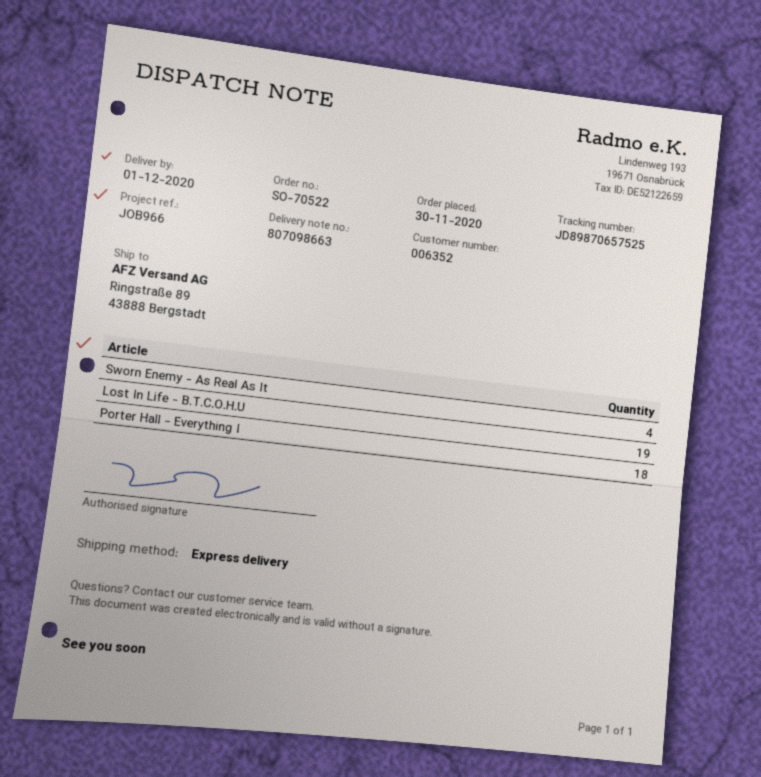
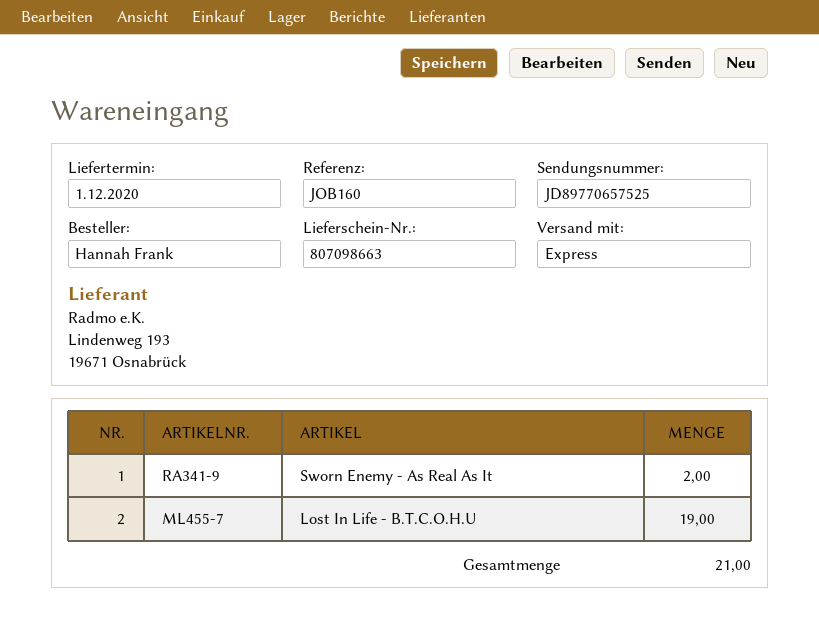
reference: JOB966 -> JOB160
tracking number: JD89870657525 -> JD89770657525
Sworn Enemy - As Real As It: 4 -> 2
Porter Hall - Everything I: 18 -> none

